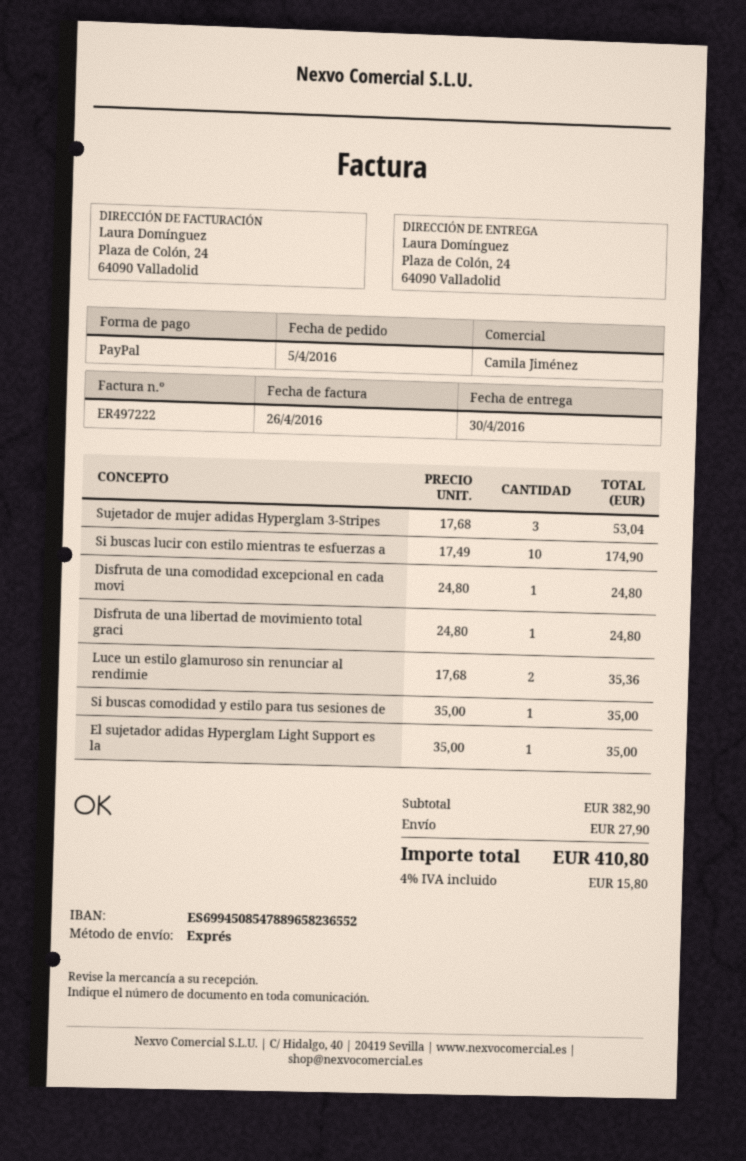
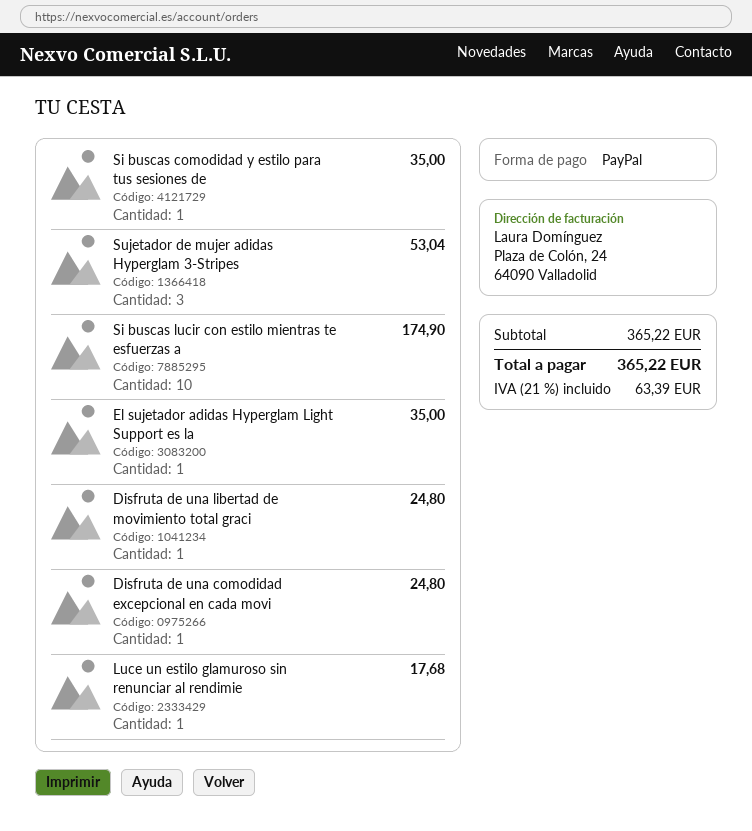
Luce un estilo glamuroso sin renunciar al rendimie: 2 for 35.36 -> 1 for 17.68
subtotal: 382.90 -> 365.22
shipping: 27.90 -> none
tax: 4% = 15.80 -> 21% = 63.39
total: 410.80 -> 365.22

